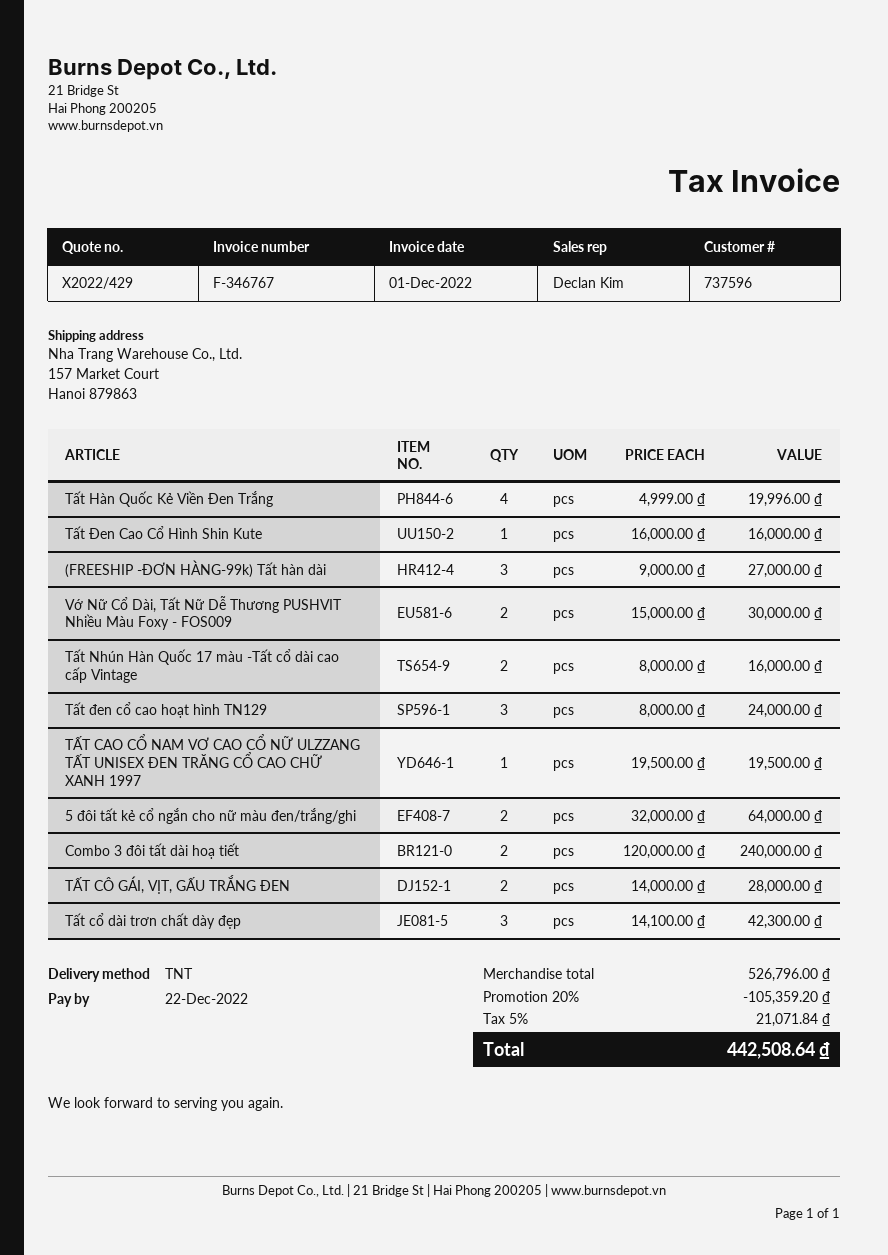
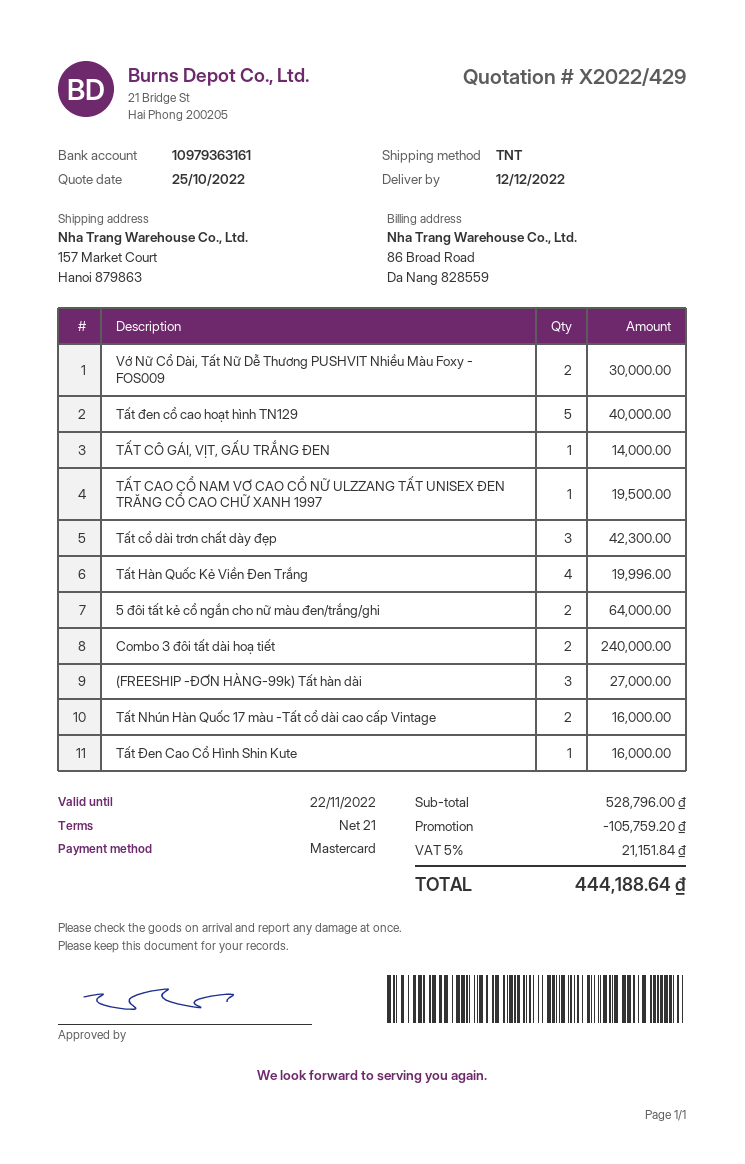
Tất đen cổ cao hoạt hình TN129: 3 for 24000.00 -> 5 for 40000.00
TẤT CÔ GÁI, VỊT, GẤU TRẮNG ĐEN: 2 for 28000.00 -> 1 for 14000.00
subtotal: 526796.00 -> 528796.00
discount: 105359.20 -> 105759.20
tax: 5% = 21071.84 -> 5% = 21151.84
total: 442508.64 -> 444188.64

